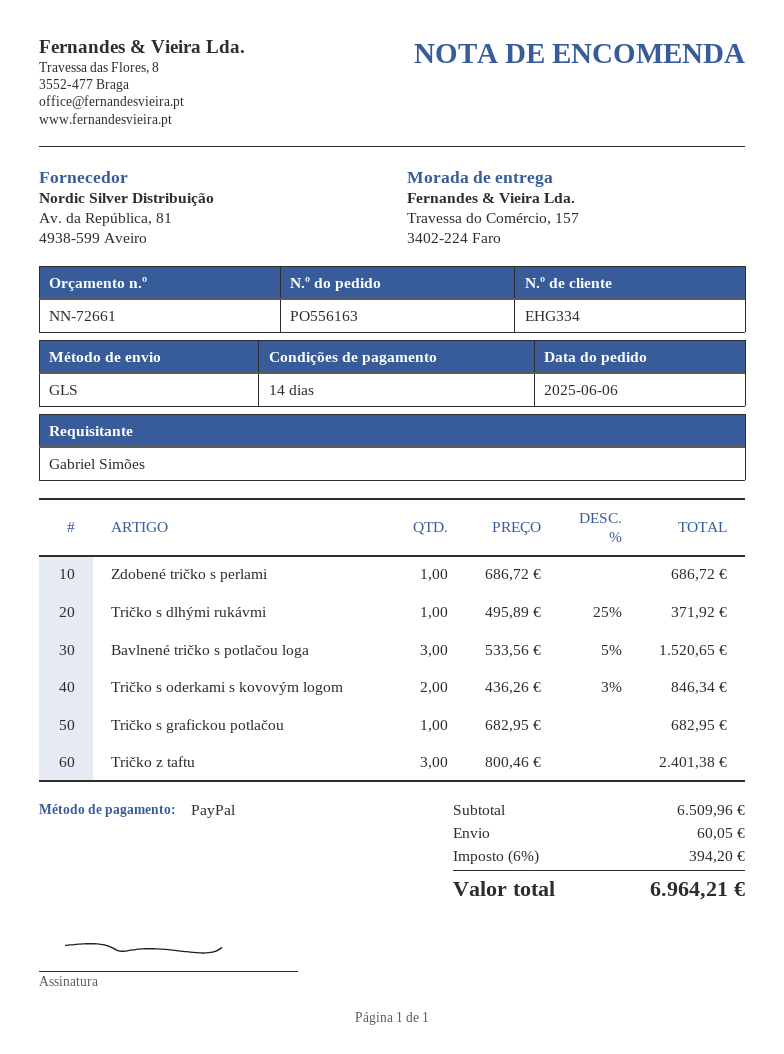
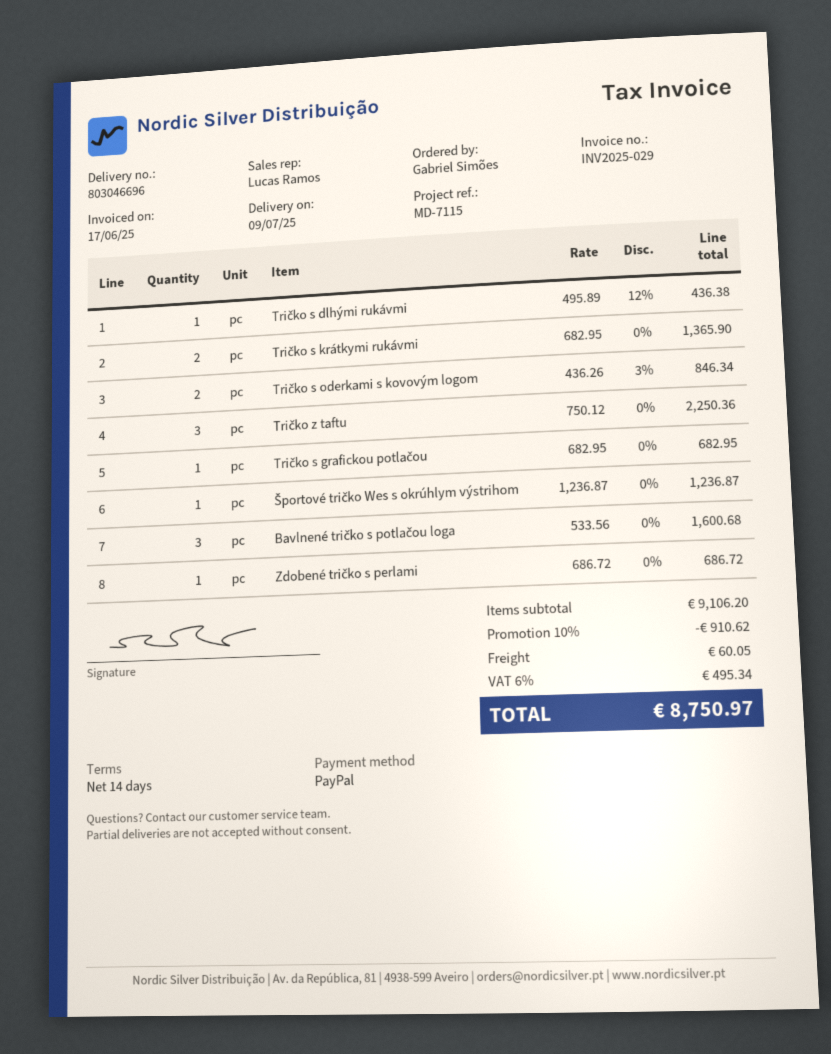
Tričko s dlhými rukávmi: 1 x 495.89 - 25% = 371.92 -> 1 x 495.89 - 12% = 436.38
Bavlnené tričko s potlačou loga: 3 x 533.56 - 5% = 1520.65 -> 3 x 533.56 = 1600.68
Tričko z taftu: 3 x 800.46 = 2401.38 -> 3 x 750.12 = 2250.36
Tričko s krátkymi rukávmi: none -> 2 x 682.95 = 1365.90
Športové tričko Wes s okrúhlym výstrihom: none -> 1 x 1236.87 = 1236.87
subtotal: 6509.96 -> 9106.20
discount: none -> 10% = 910.62
tax: 6% = 394.20 -> 6% = 495.34
total: 6964.21 -> 8750.97

